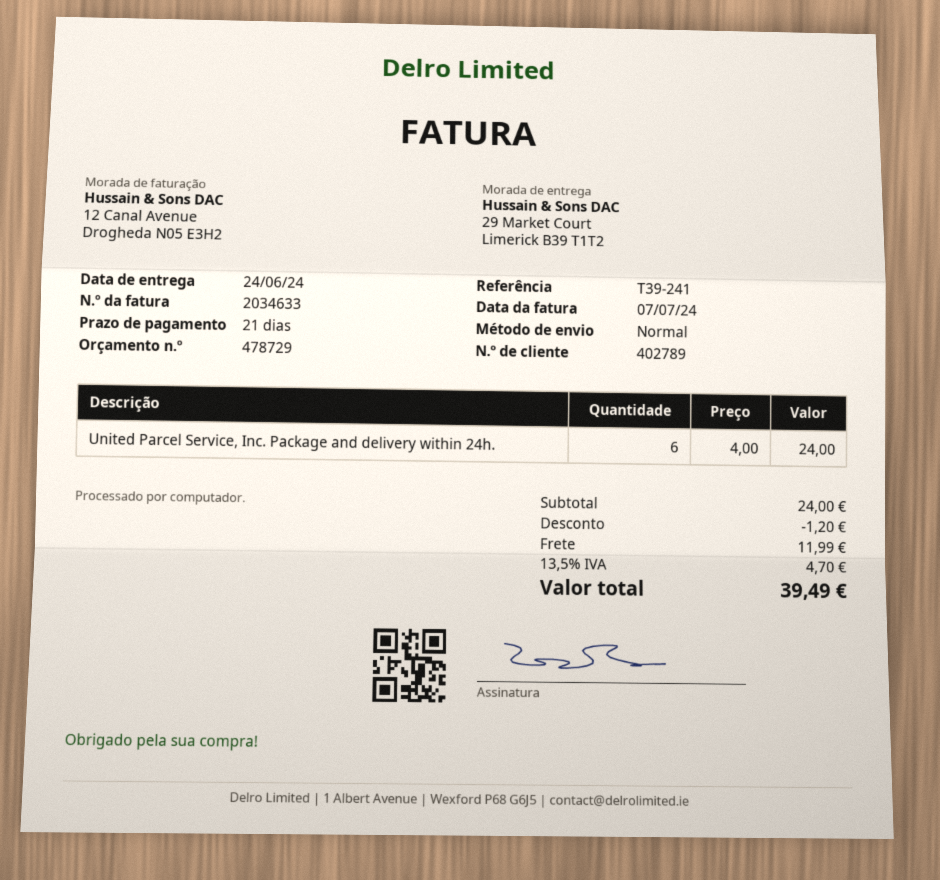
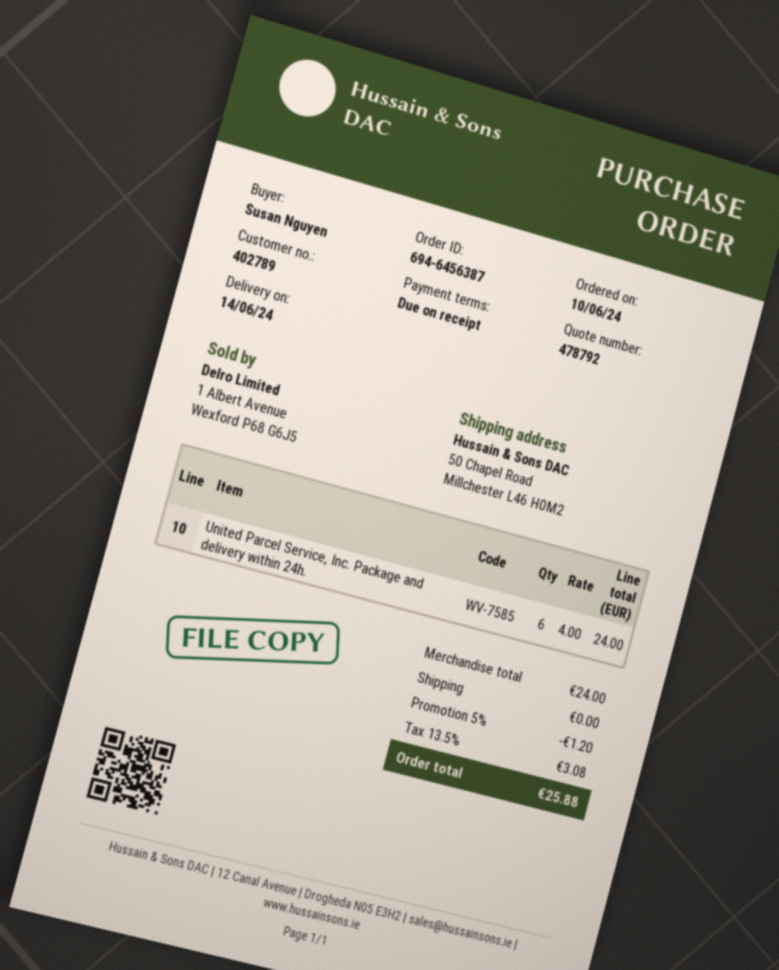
quote number: 478729 -> 478792
delivery date: 2024-06-24 -> 2024-06-14
payment terms: 21 days -> on receipt
ship to: 29 Market Court, Limerick B39 T1T2 -> 50 Chapel Road, Millchester L46 H0M2
shipping: 11.99 -> 0.00
tax: 13.5% = 4.70 -> 13.5% = 3.08
total: 39.49 -> 25.88

